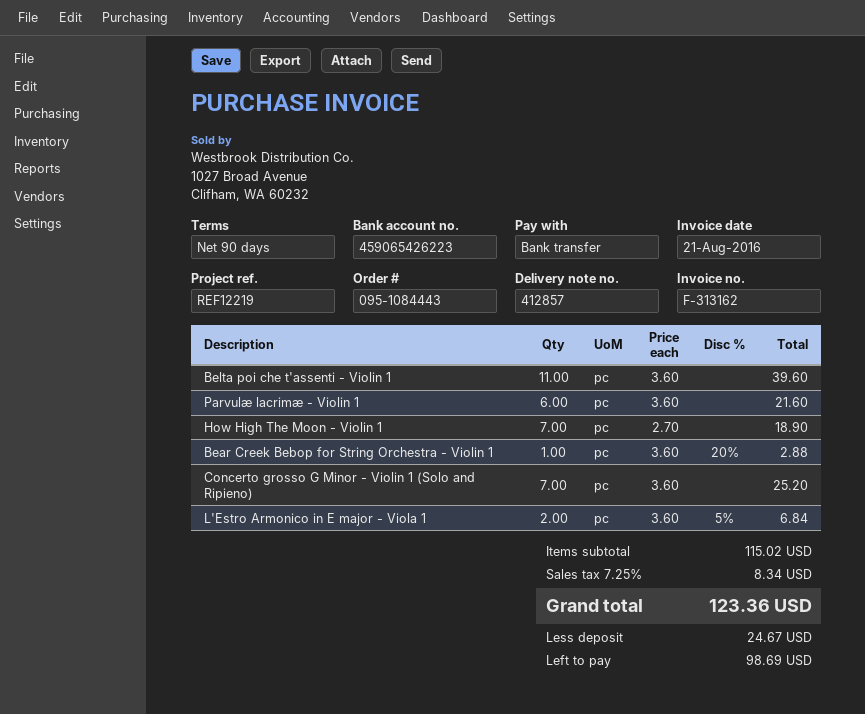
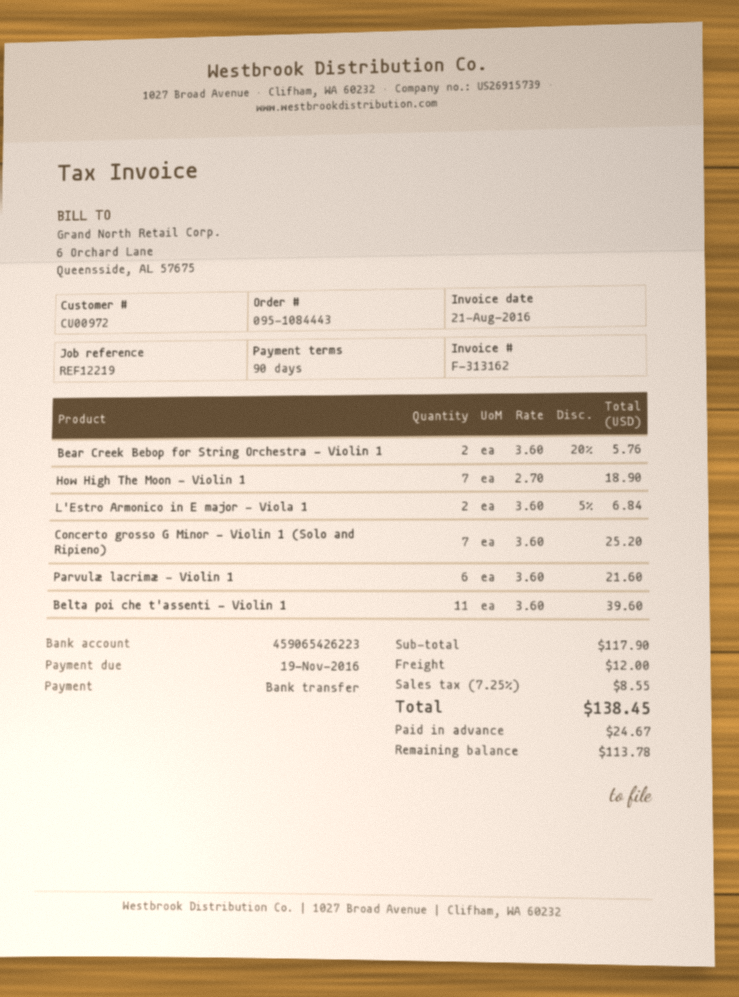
Bear Creek Bebop for String Orchestra - Violin 1: 1 x 3.60 - 20% = 2.88 -> 2 x 3.60 - 20% = 5.76
subtotal: 115.02 -> 117.90
shipping: none -> 12.00
tax: 7.25% = 8.34 -> 7.25% = 8.55
total: 123.36 -> 138.45
balance: 98.69 -> 113.78

